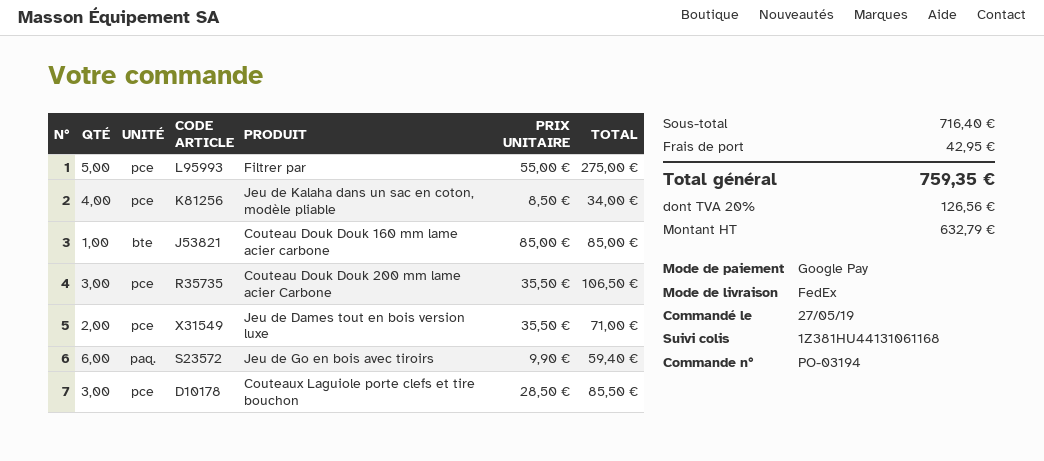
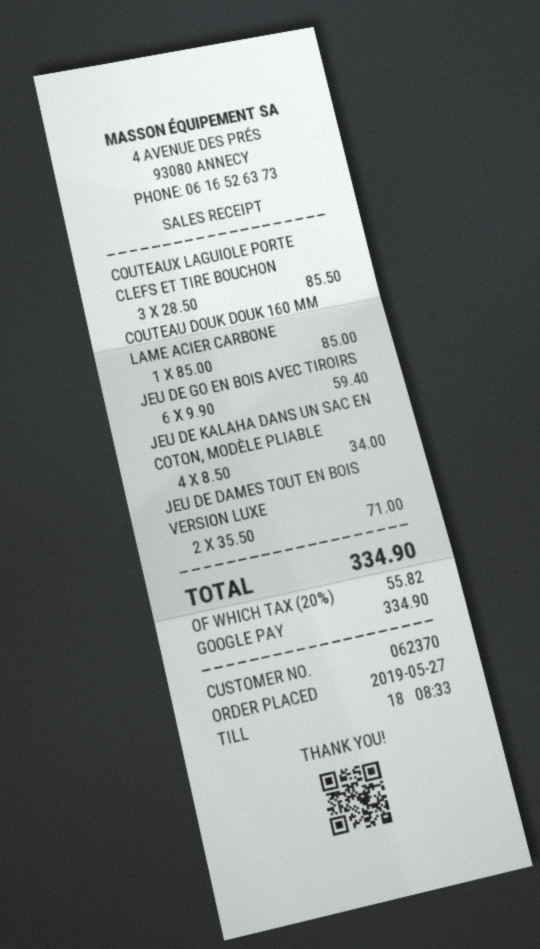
Filtrer par: 5 x 55.00 = 275.00 -> none
Couteau Douk Douk 200 mm lame acier Carbone: 3 x 35.50 = 106.50 -> none
shipping: 42.95 -> none
tax: 20% = 126.56 -> 20% = 55.82
total: 759.35 -> 334.90

